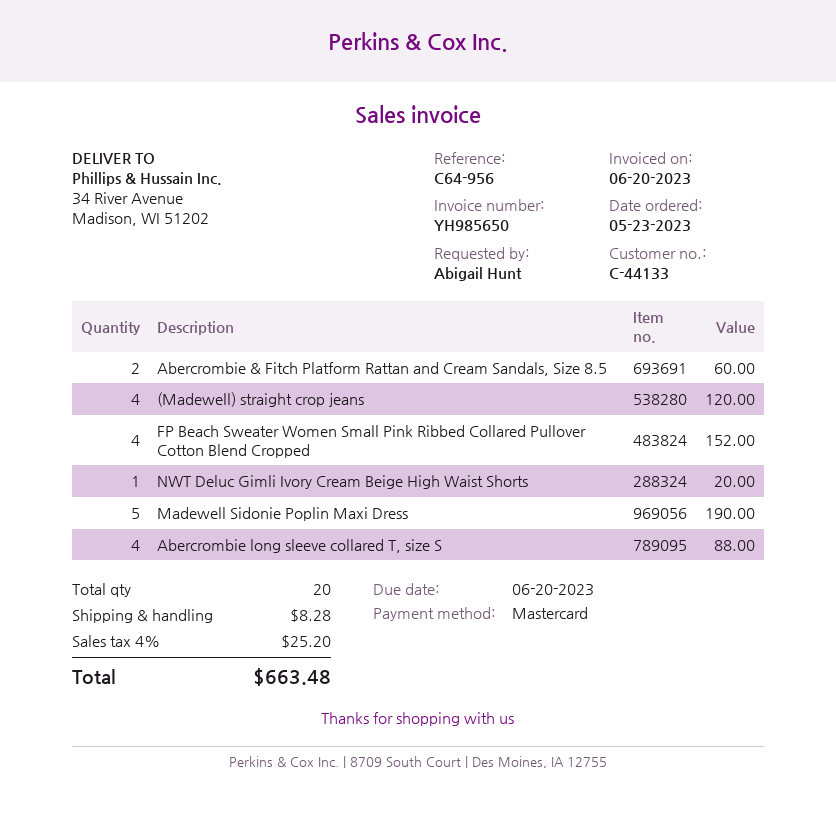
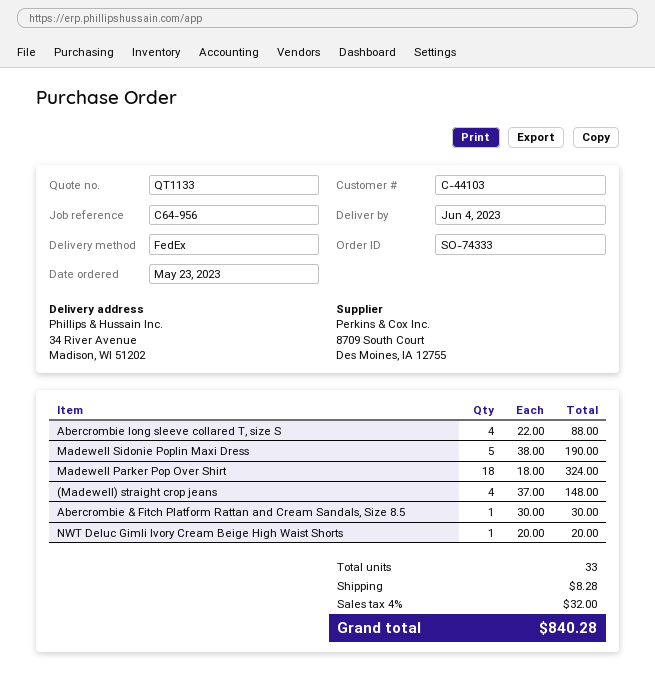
customer number: C-44133 -> C-44103
Abercrombie & Fitch Platform Rattan and Cream Sandals, Size 8.5: 2 for 60.00 -> 1 for 30.00
(Madewell) straight crop jeans: 4 for 120.00 -> 4 for 148.00
FP Beach Sweater Women Small Pink Ribbed Collared Pullover Cotton Blend Cropped: 4 for 152.00 -> none
Madewell Parker Pop Over Shirt: none -> 18 for 324.00
total quantity: 20 -> 33
tax: 4% = 25.20 -> 4% = 32.00
total: 663.48 -> 840.28

